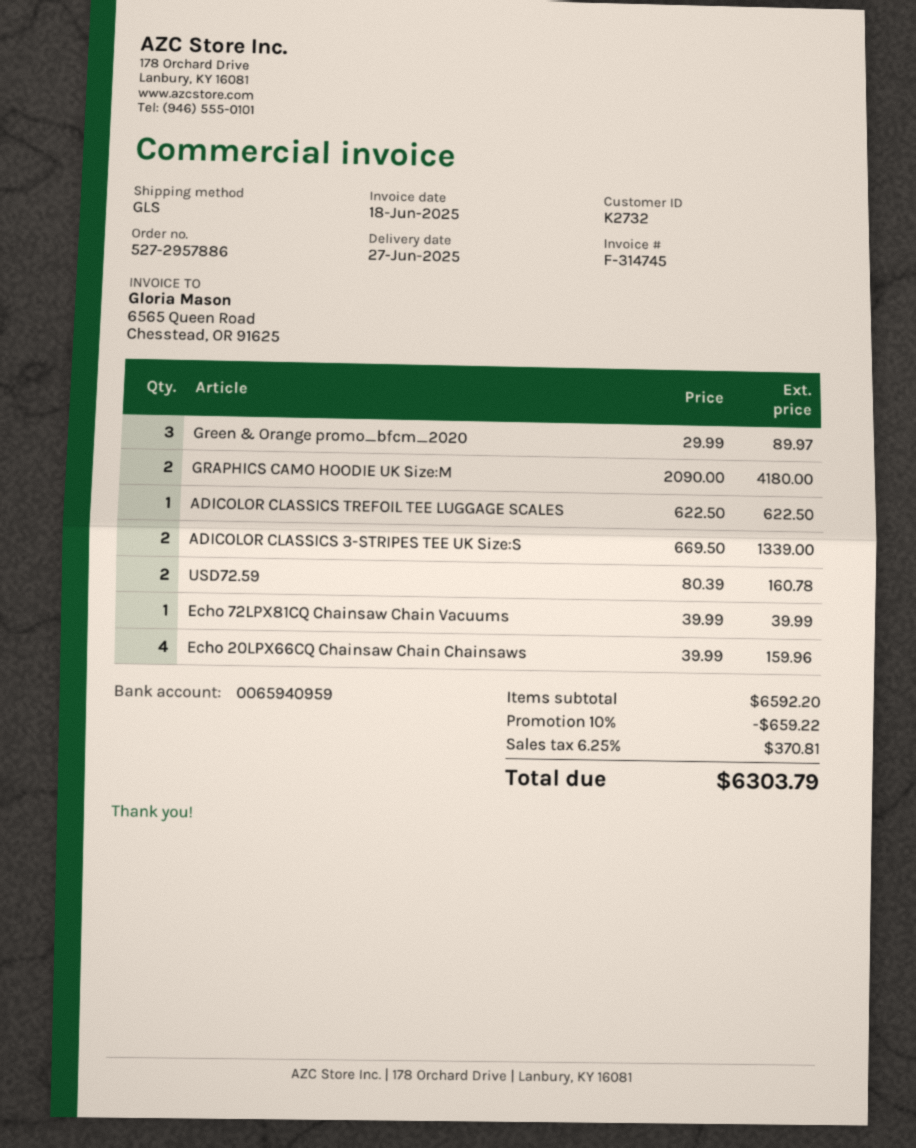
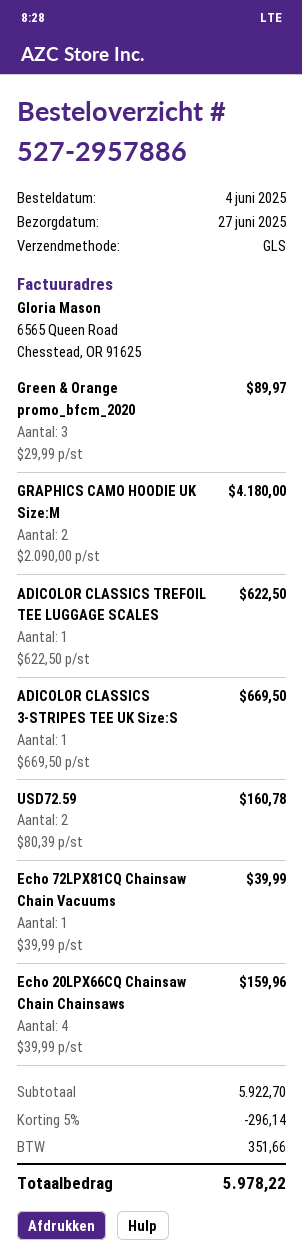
ADICOLOR CLASSICS 3-STRIPES TEE UK Size:S: 2 x 669.50 = 1339.00 -> 1 x 669.50 = 669.50
subtotal: 6592.20 -> 5922.70
discount: 10% = 659.22 -> 5% = 296.14
tax: 370.81 -> 351.66
total: 6303.79 -> 5978.22

